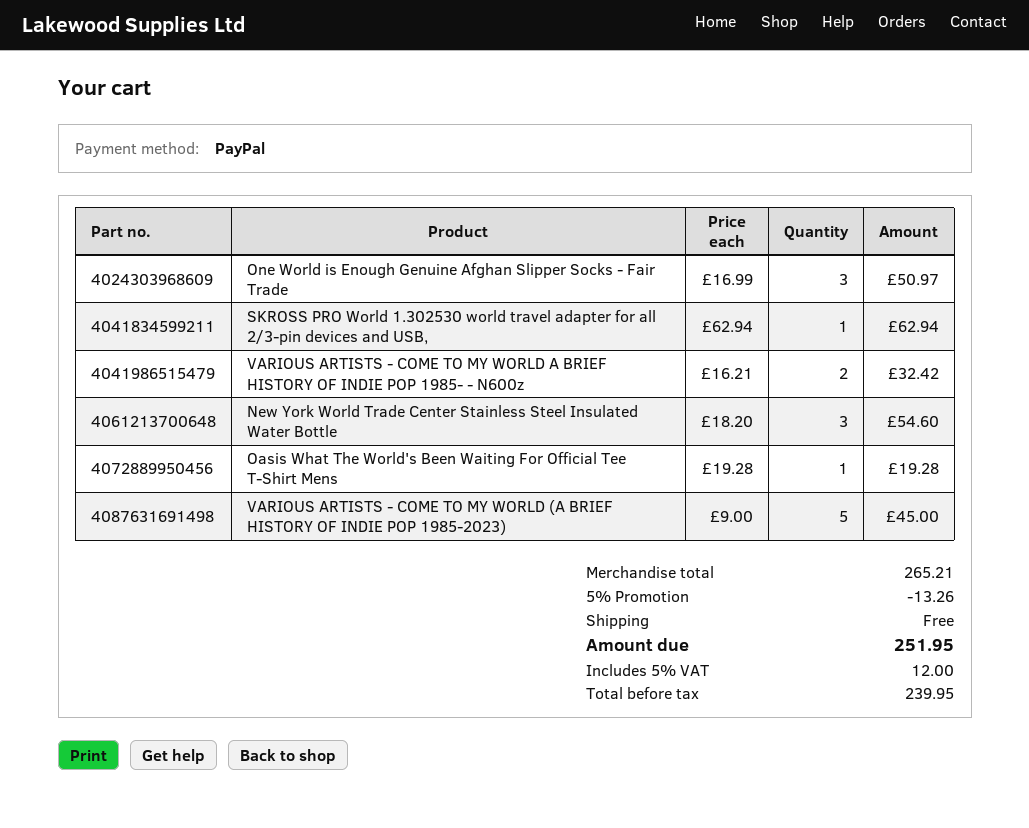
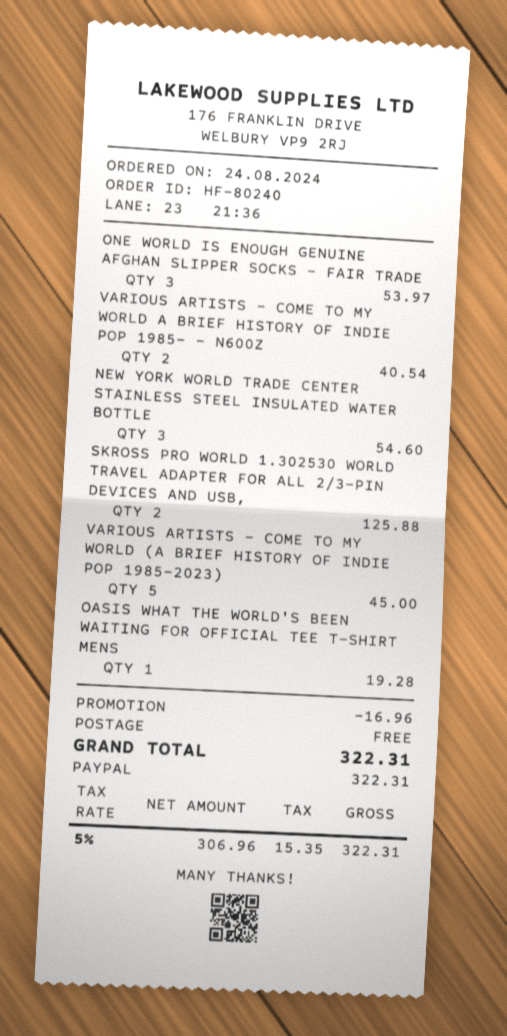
One World is Enough Genuine Afghan Slipper Socks - Fair Trade: 3 for 50.97 -> 3 for 53.97
SKROSS PRO World 1.302530 world travel adapter for all 2/3-pin devices and USB,: 1 for 62.94 -> 2 for 125.88
VARIOUS ARTISTS - COME TO MY WORLD A BRIEF HISTORY OF INDIE POP 1985- - N600z: 2 for 32.42 -> 2 for 40.54
discount: 13.26 -> 16.96
net: 239.95 -> 306.96
tax: 5% = 12.00 -> 5% = 15.35
total: 251.95 -> 322.31

